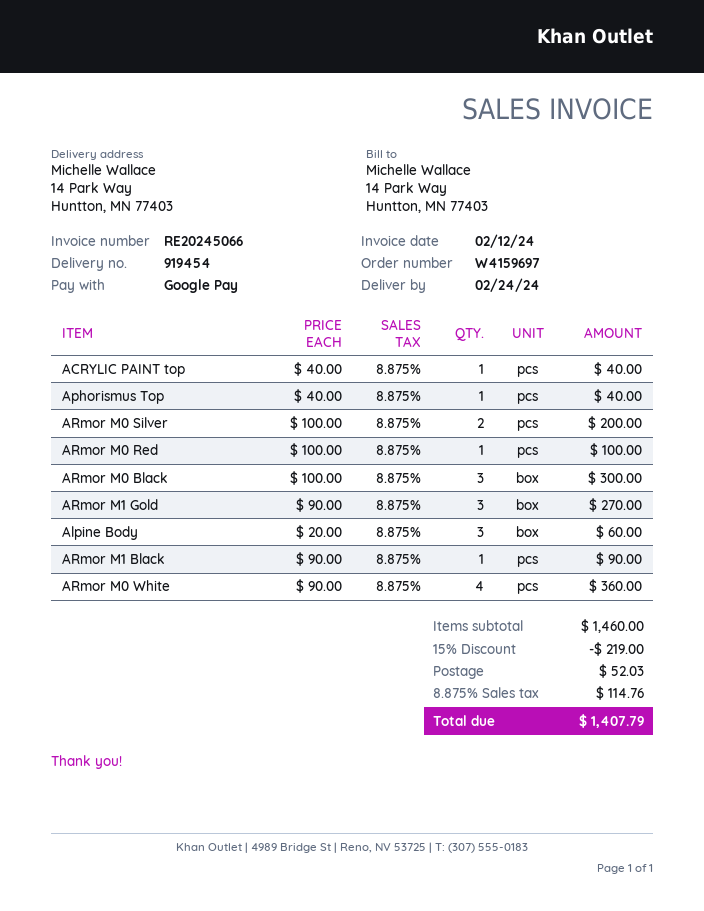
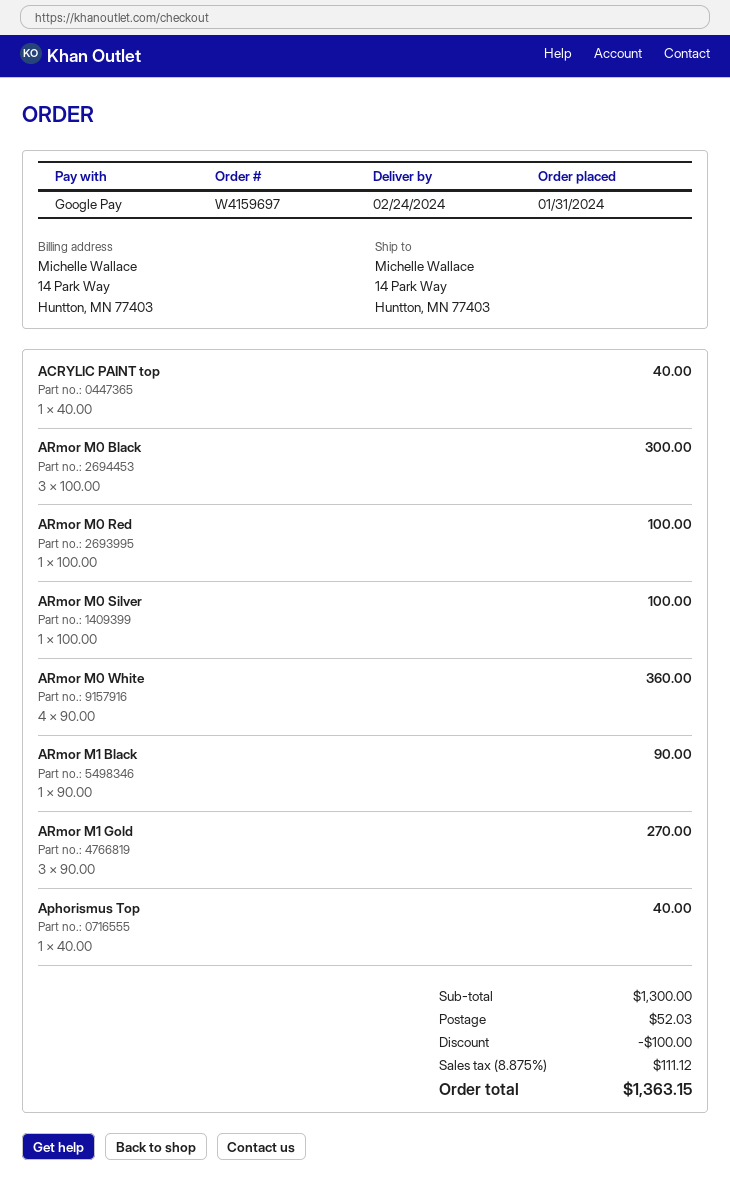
ARmor M0 Silver: 2 x 100.00 = 200.00 -> 1 x 100.00 = 100.00
Alpine Body: 3 x 20.00 = 60.00 -> none
subtotal: 1460.00 -> 1300.00
discount: 219.00 -> 100.00
tax: 8.875% = 114.76 -> 8.875% = 111.12
total: 1407.79 -> 1363.15

